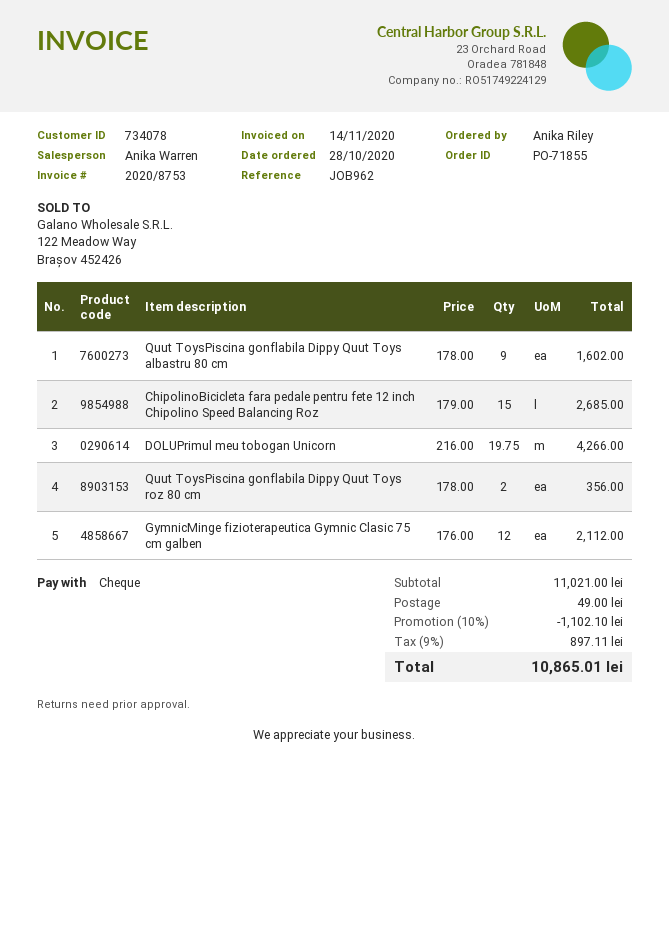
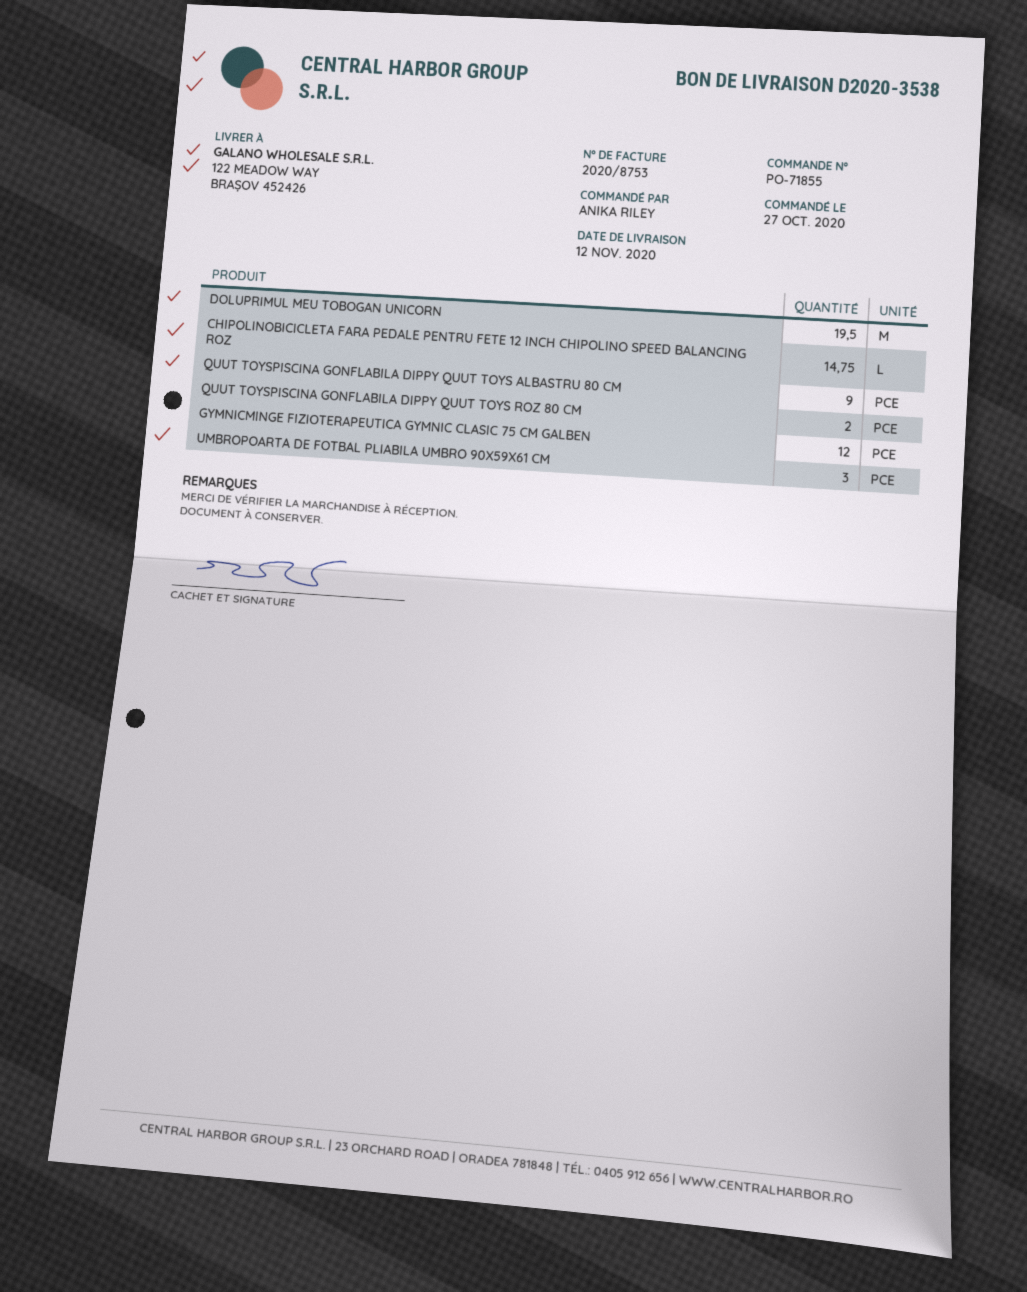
order date: 2020-10-28 -> 2020-10-27
ChipolinoBicicleta fara pedale pentru fete 12 inch Chipolino Speed Balancing Roz: 15 -> 14.75
DOLUPrimul meu tobogan Unicorn: 19.75 -> 19.5
UMBROPOARTA DE FOTBAL PLIABILA UMBRO 90X59X61 CM: none -> 3

